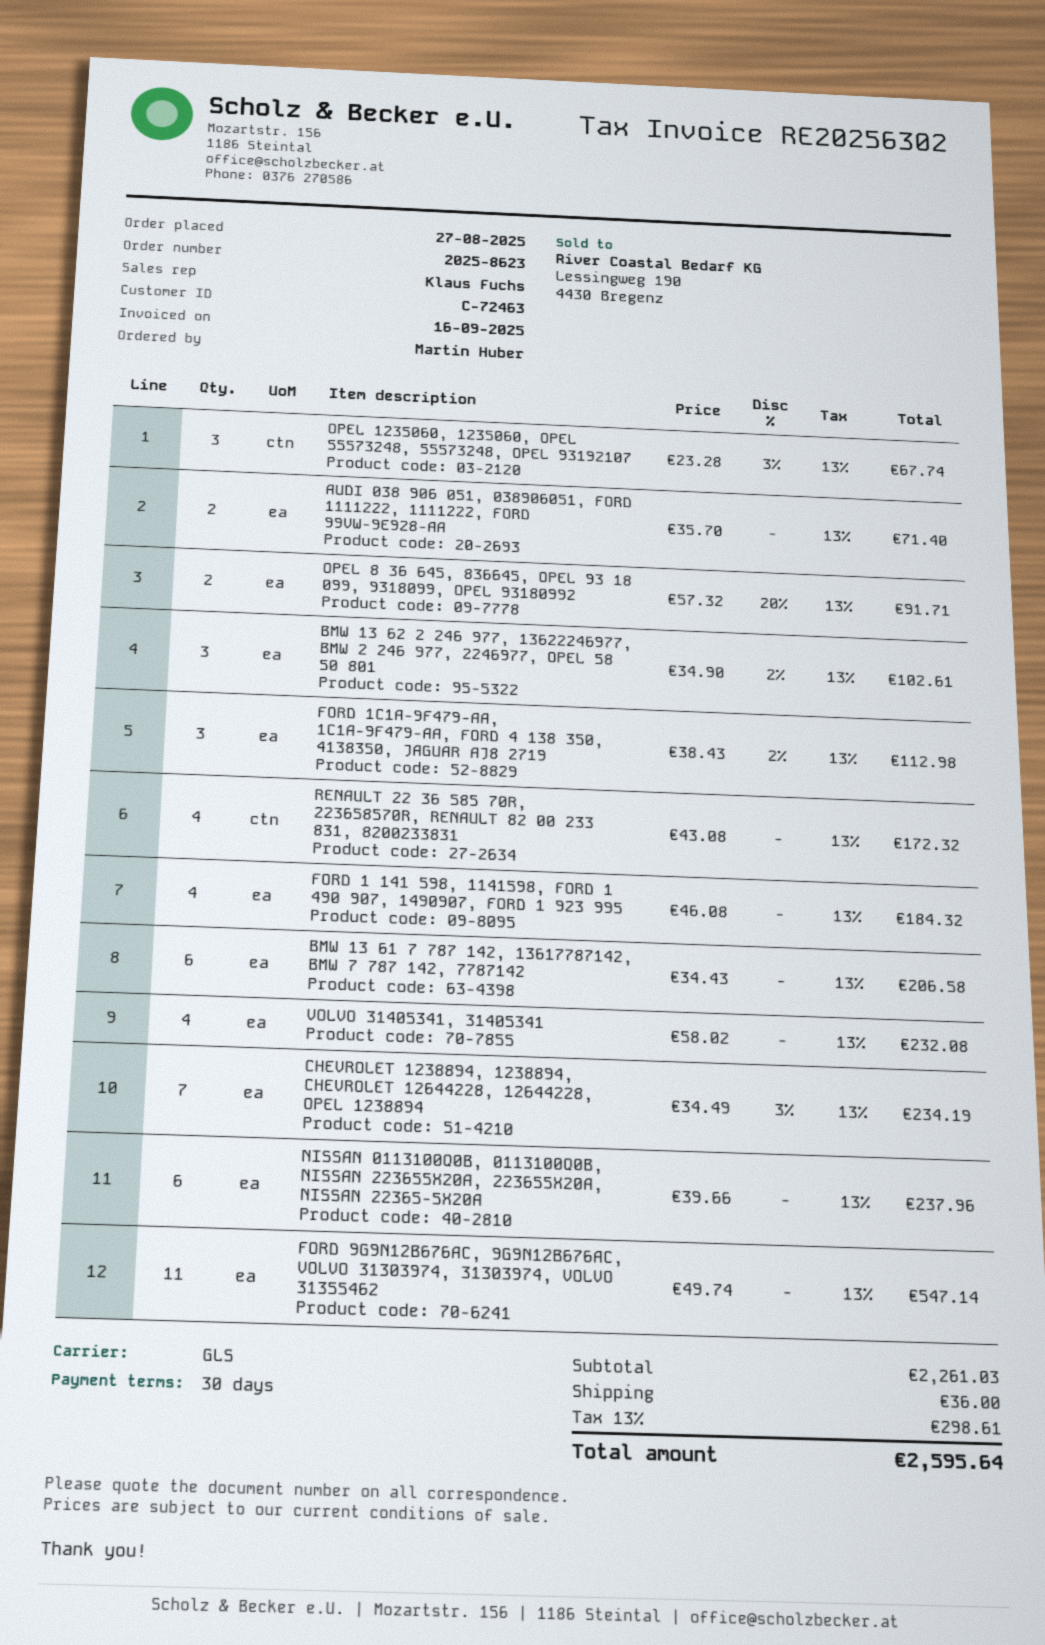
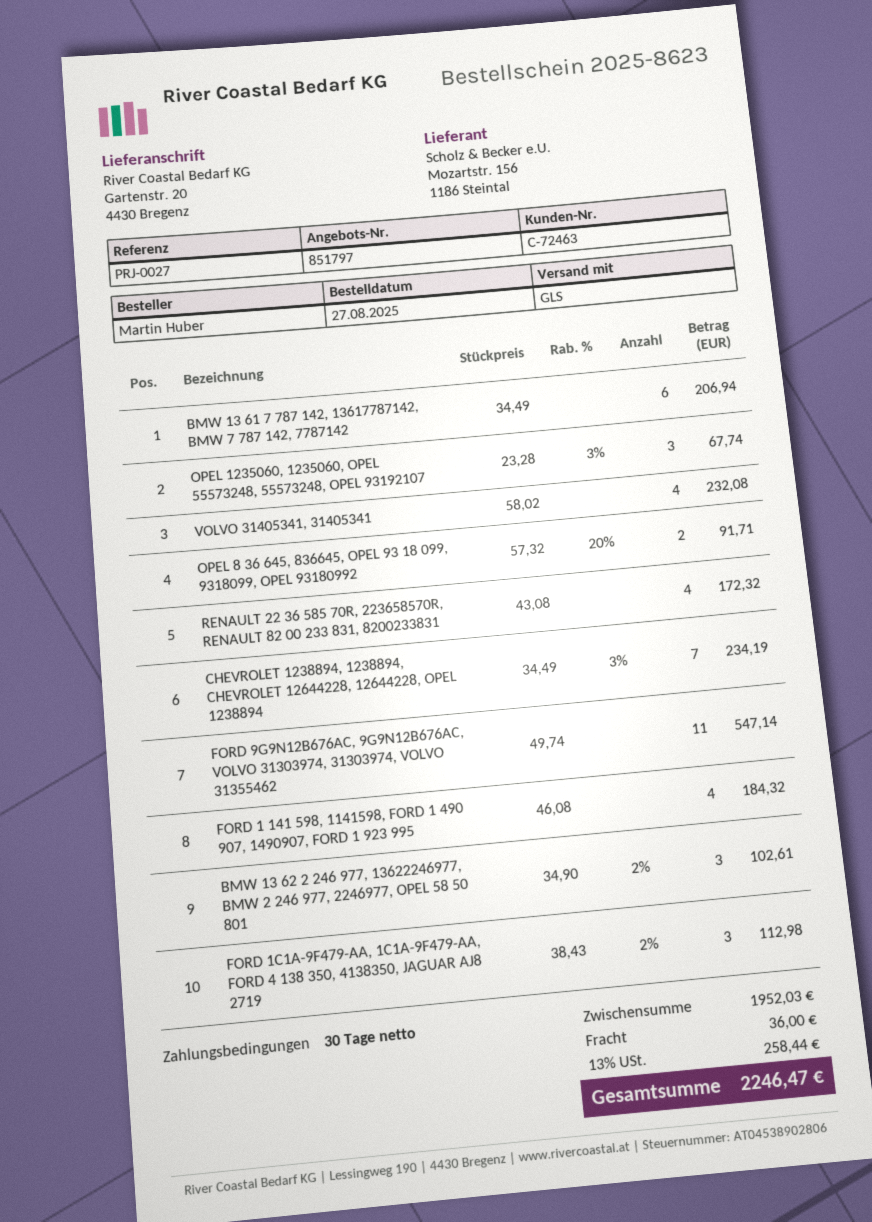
AUDI 038 906 051, 038906051, FORD 1111222, 1111222, FORD 99VW-9E928-AA: 2 x 35.70 = 71.40 -> none
BMW 13 61 7 787 142, 13617787142, BMW 7 787 142, 7787142: 6 x 34.43 = 206.58 -> 6 x 34.49 = 206.94
NISSAN 0113100Q0B, 0113100Q0B, NISSAN 223655X20A, 223655X20A, NISSAN 22365-5X20A: 6 x 39.66 = 237.96 -> none
subtotal: 2261.03 -> 1952.03
tax: 13% = 298.61 -> 13% = 258.44
total: 2595.64 -> 2246.47

